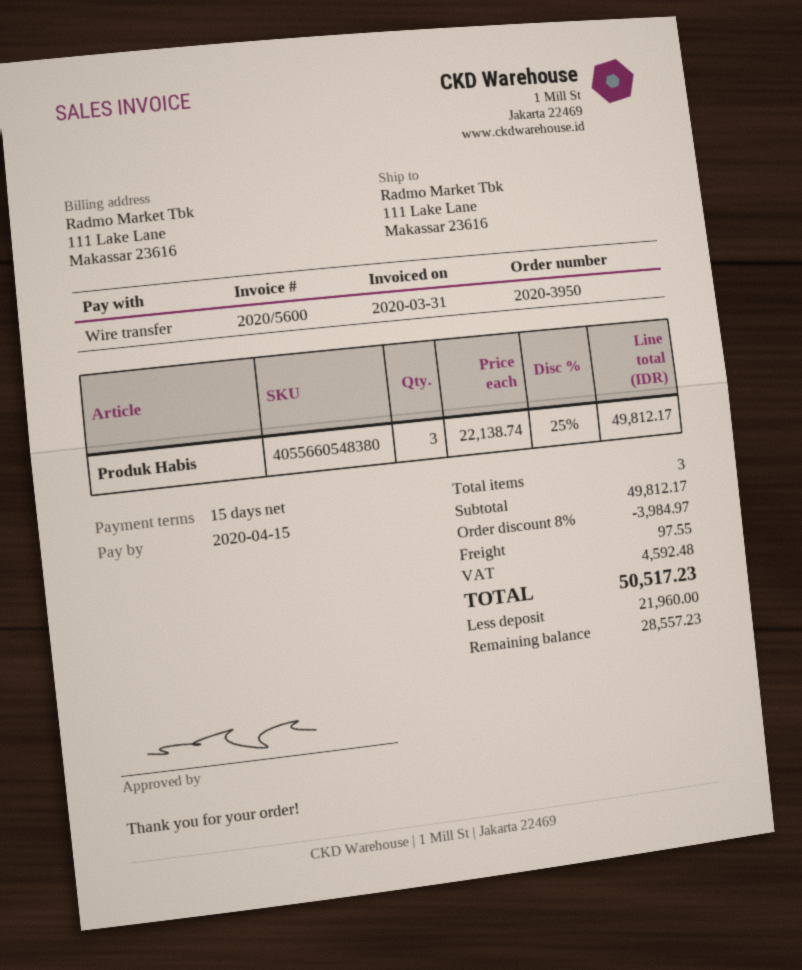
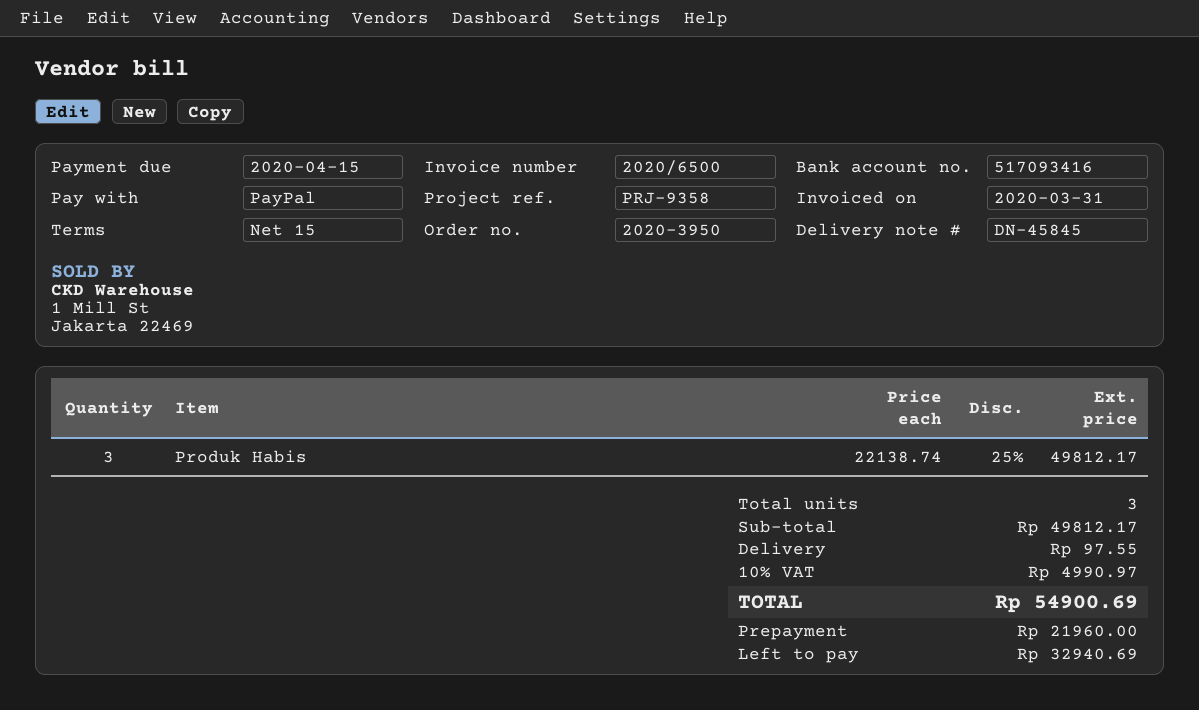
invoice number: 2020/5600 -> 2020/6500
payment method: bank transfer -> PayPal
discount: 8% = 3984.97 -> none
tax: 4592.48 -> 4990.97
total: 50517.23 -> 54900.69
balance: 28557.23 -> 32940.69

